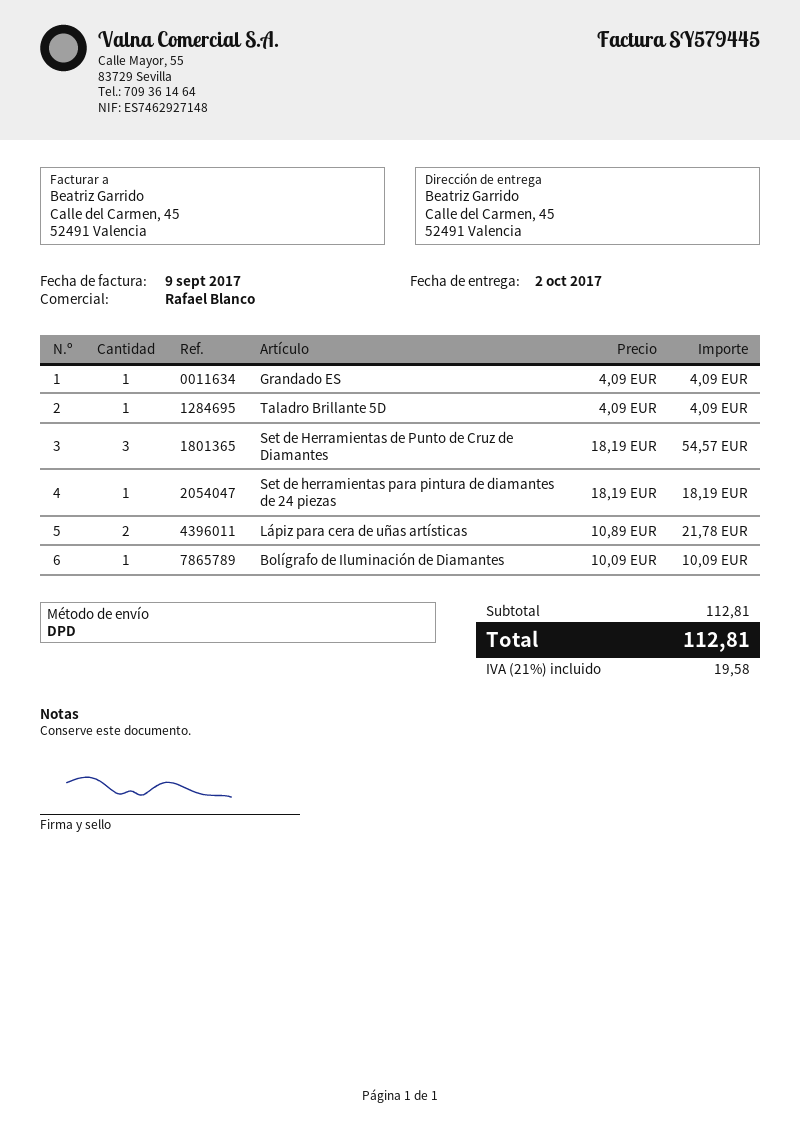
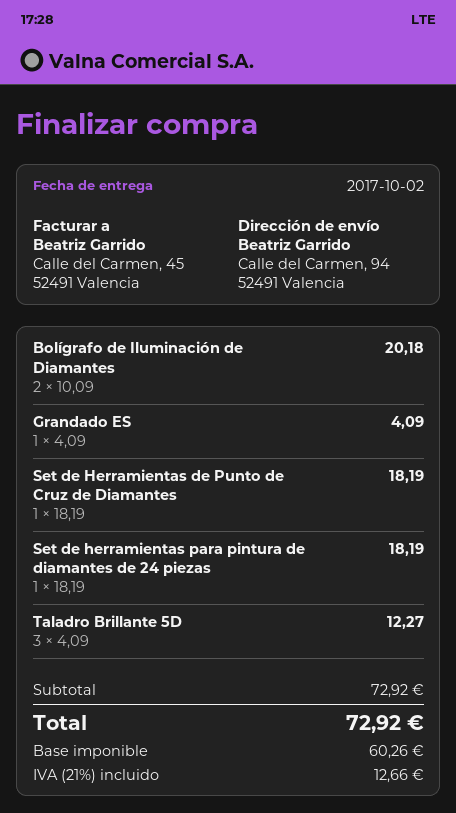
ship to: Calle del Carmen, 45, 52491 Valencia -> Calle del Carmen, 94, 52491 Valencia
Taladro Brillante 5D: 1 x 4.09 = 4.09 -> 3 x 4.09 = 12.27
Set de Herramientas de Punto de Cruz de Diamantes: 3 x 18.19 = 54.57 -> 1 x 18.19 = 18.19
Lápiz para cera de uñas artísticas: 2 x 10.89 = 21.78 -> none
Bolígrafo de Iluminación de Diamantes: 1 x 10.09 = 10.09 -> 2 x 10.09 = 20.18
subtotal: 112.81 -> 72.92
tax: 21% = 19.58 -> 21% = 12.66
total: 112.81 -> 72.92

